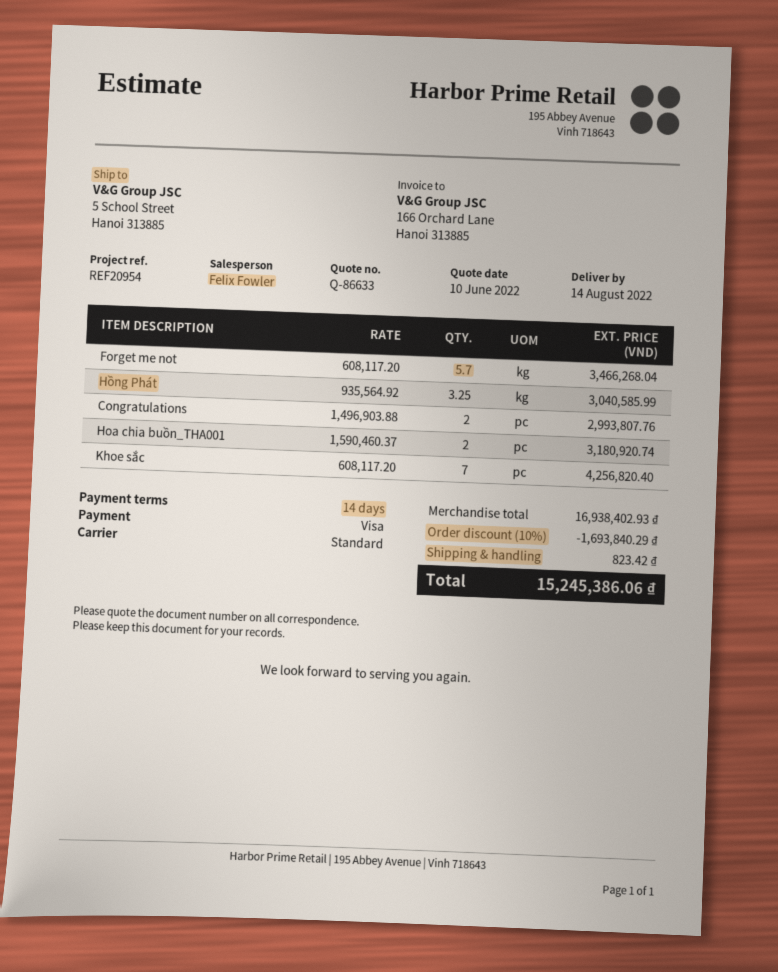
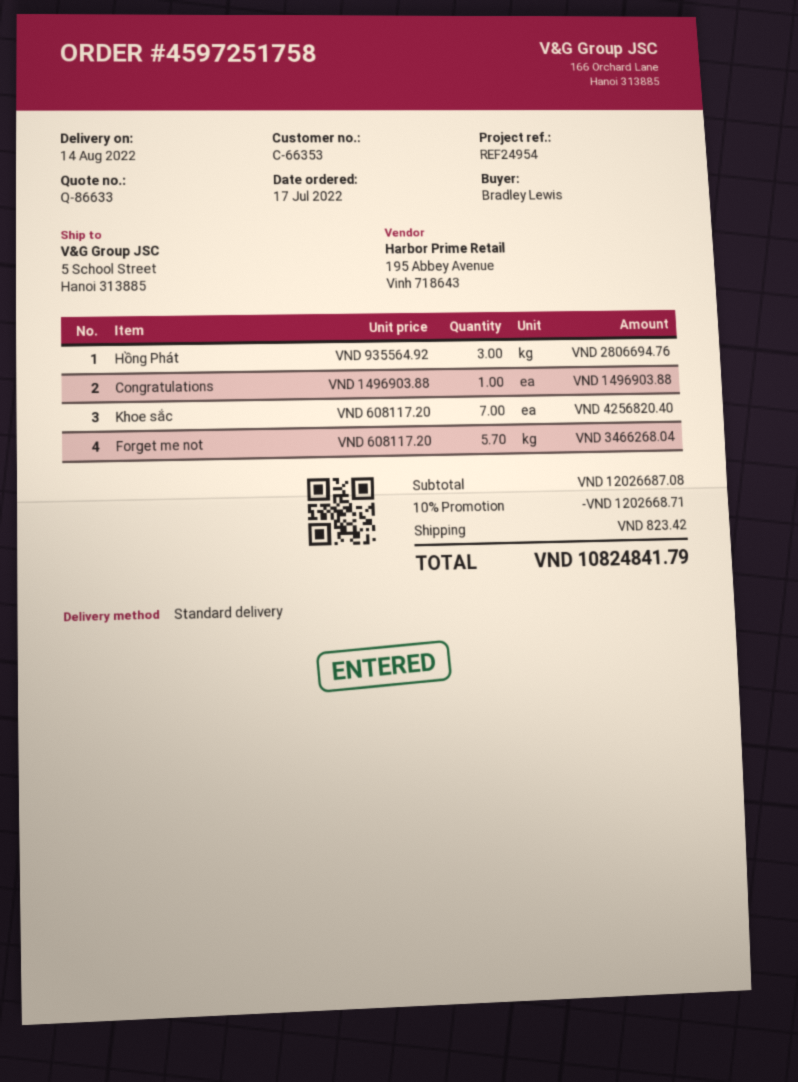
reference: REF20954 -> REF24954
Hồng Phát: 3.25 x 935564.92 = 3040585.99 -> 3 x 935564.92 = 2806694.76
Congratulations: 2 x 1496903.88 = 2993807.76 -> 1 x 1496903.88 = 1496903.88
Hoa chia buồn_THA001: 2 x 1590460.37 = 3180920.74 -> none
subtotal: 16938402.93 -> 12026687.08
discount: 10% = 1693840.29 -> 10% = 1202668.71
total: 15245386.06 -> 10824841.79

